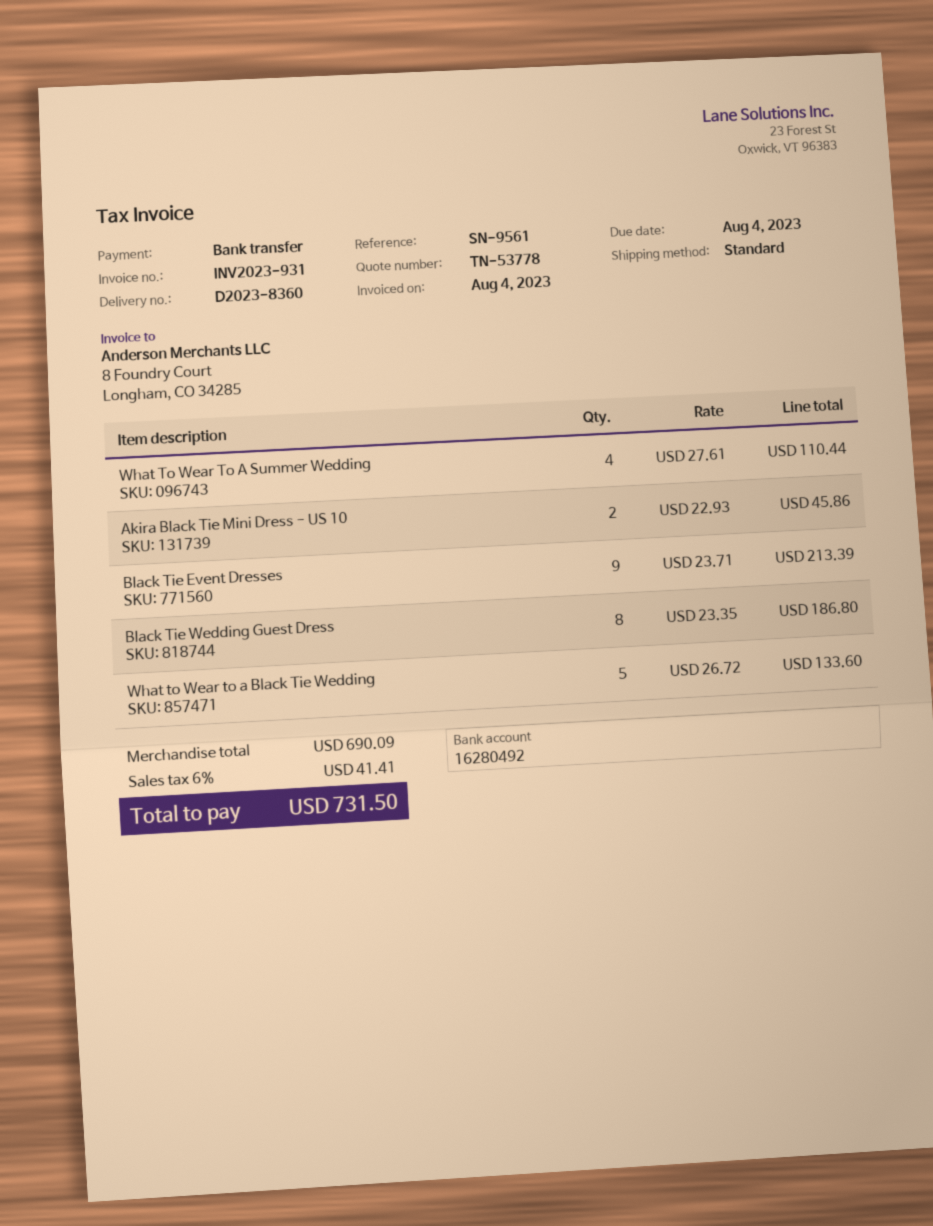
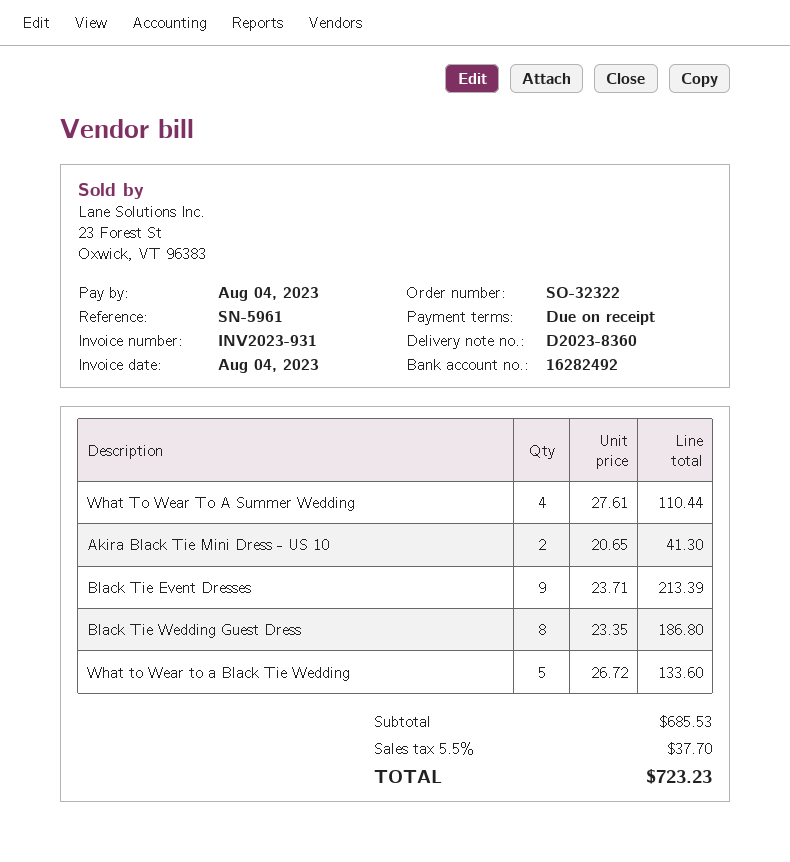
reference: SN-9561 -> SN-5961
bank account: 16280492 -> 16282492
Akira Black Tie Mini Dress - US 10: 2 x 22.93 = 45.86 -> 2 x 20.65 = 41.30
subtotal: 690.09 -> 685.53
tax: 6% = 41.41 -> 5.5% = 37.70
total: 731.50 -> 723.23

